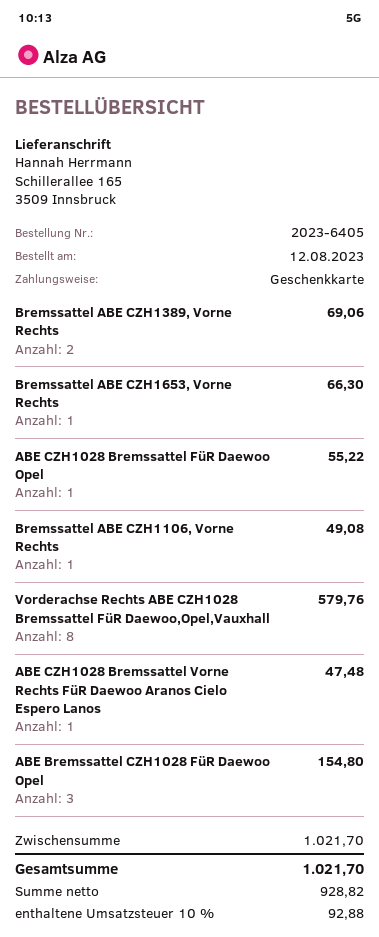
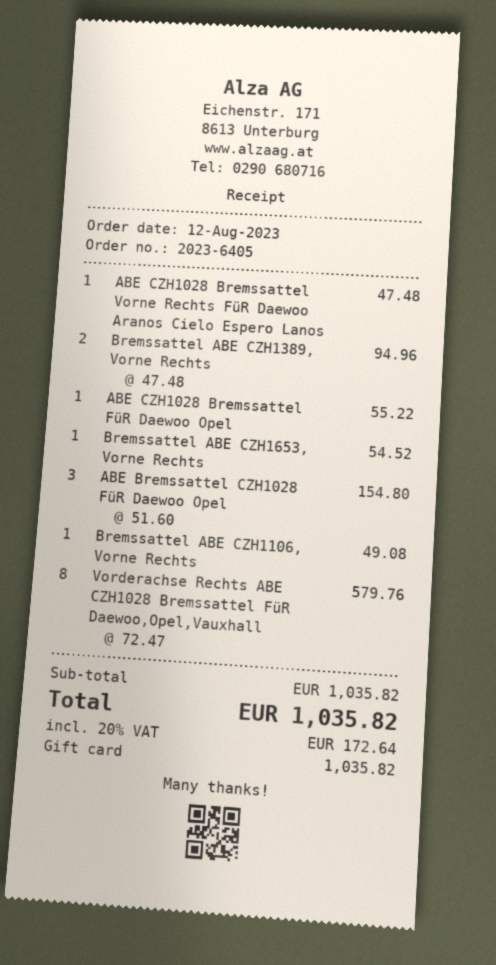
Bremssattel ABE CZH1389, Vorne Rechts: 2 for 69.06 -> 2 for 94.96
Bremssattel ABE CZH1653, Vorne Rechts: 1 for 66.30 -> 1 for 54.52
subtotal: 1021.70 -> 1035.82
tax: 10% = 92.88 -> 20% = 172.64
total: 1021.70 -> 1035.82

